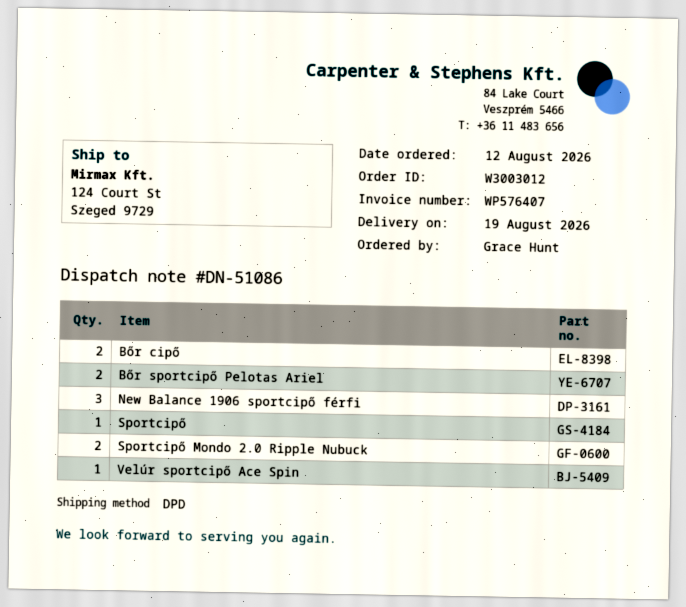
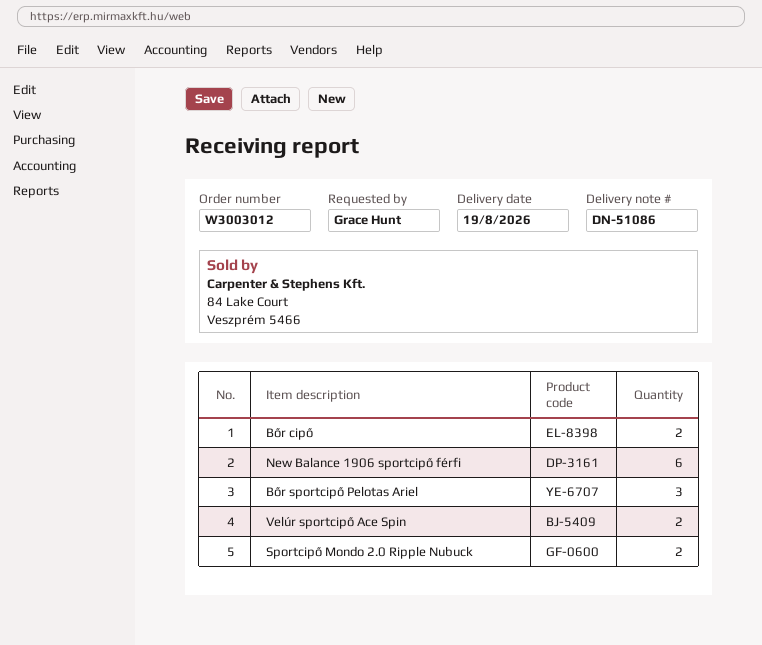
Bőr sportcipő Pelotas Ariel: 2 -> 3
New Balance 1906 sportcipő férfi: 3 -> 6
Sportcipő: 1 -> none
Velúr sportcipő Ace Spin: 1 -> 2

